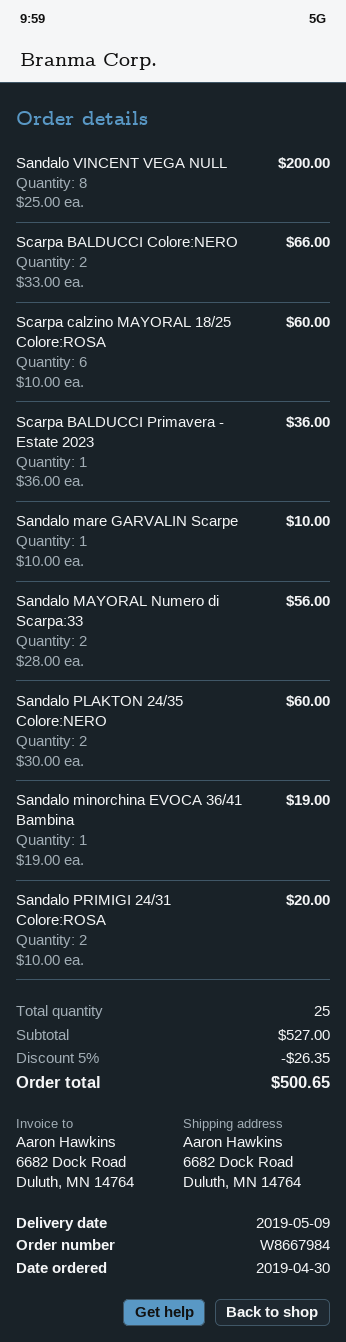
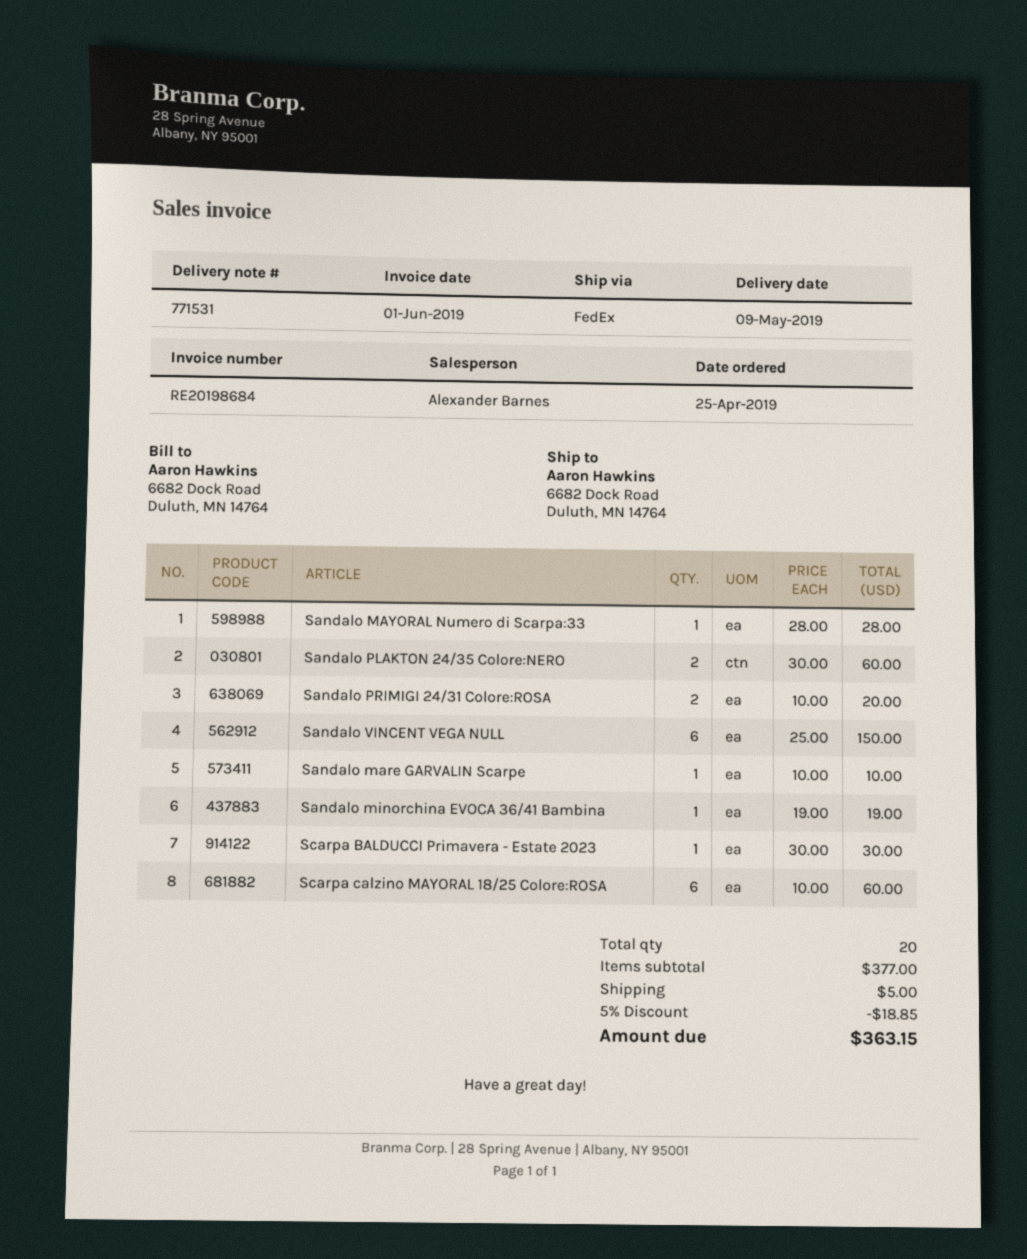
order date: 2019-04-30 -> 2019-04-25
Sandalo VINCENT VEGA NULL: 8 x 25.00 = 200.00 -> 6 x 25.00 = 150.00
Scarpa BALDUCCI Colore:NERO: 2 x 33.00 = 66.00 -> none
Scarpa BALDUCCI Primavera - Estate 2023: 1 x 36.00 = 36.00 -> 1 x 30.00 = 30.00
Sandalo MAYORAL Numero di Scarpa:33: 2 x 28.00 = 56.00 -> 1 x 28.00 = 28.00
total quantity: 25 -> 20
subtotal: 527.00 -> 377.00
discount: 5% = 26.35 -> 5% = 18.85
shipping: none -> 5.00
total: 500.65 -> 363.15

